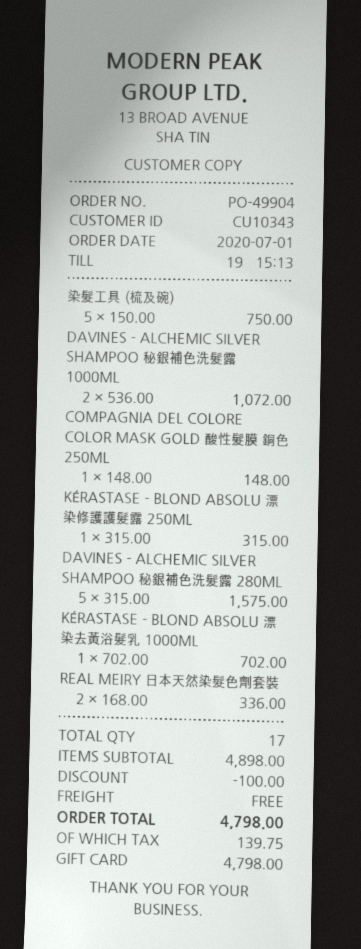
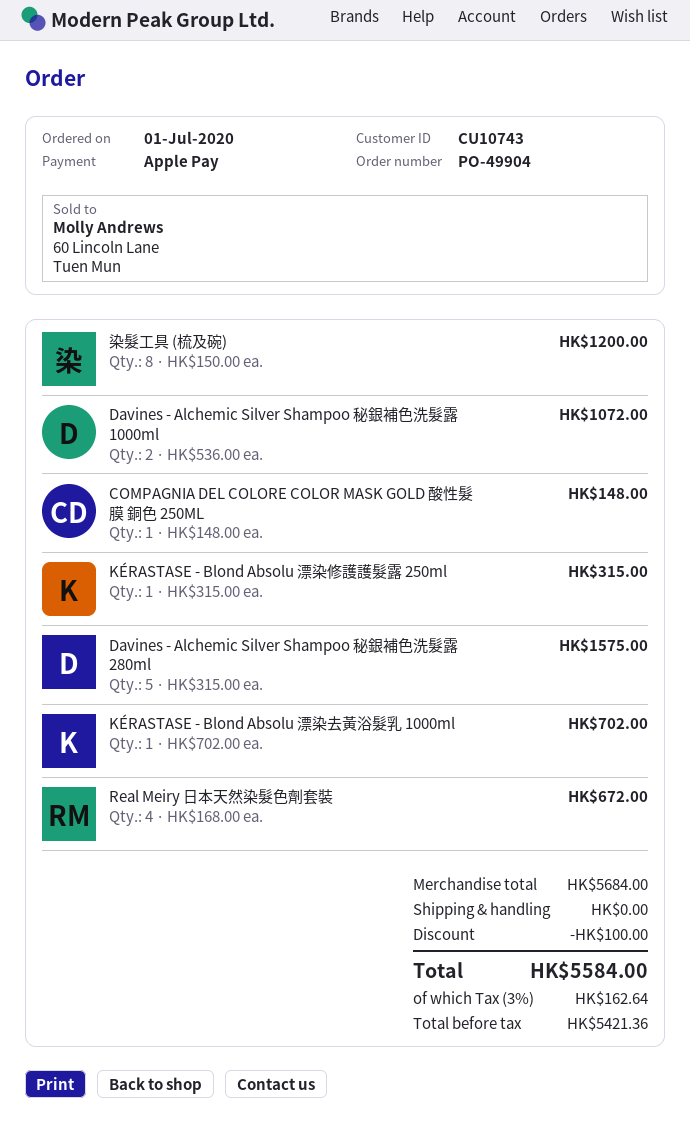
customer number: CU10343 -> CU10743
payment method: gift card -> Apple Pay
染髮工具 (梳及碗): 5 x 150.00 = 750.00 -> 8 x 150.00 = 1200.00
REAL MEIRY 日本天然染髮色劑套裝: 2 x 168.00 = 336.00 -> 4 x 168.00 = 672.00
subtotal: 4898.00 -> 5684.00
tax: 139.75 -> 162.64
total: 4798.00 -> 5584.00

